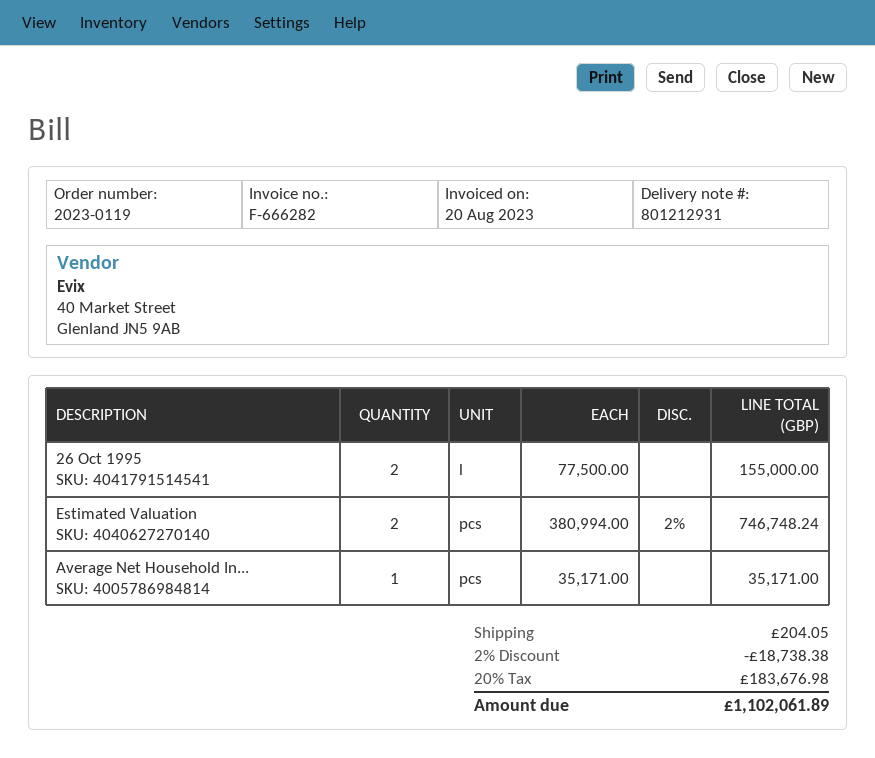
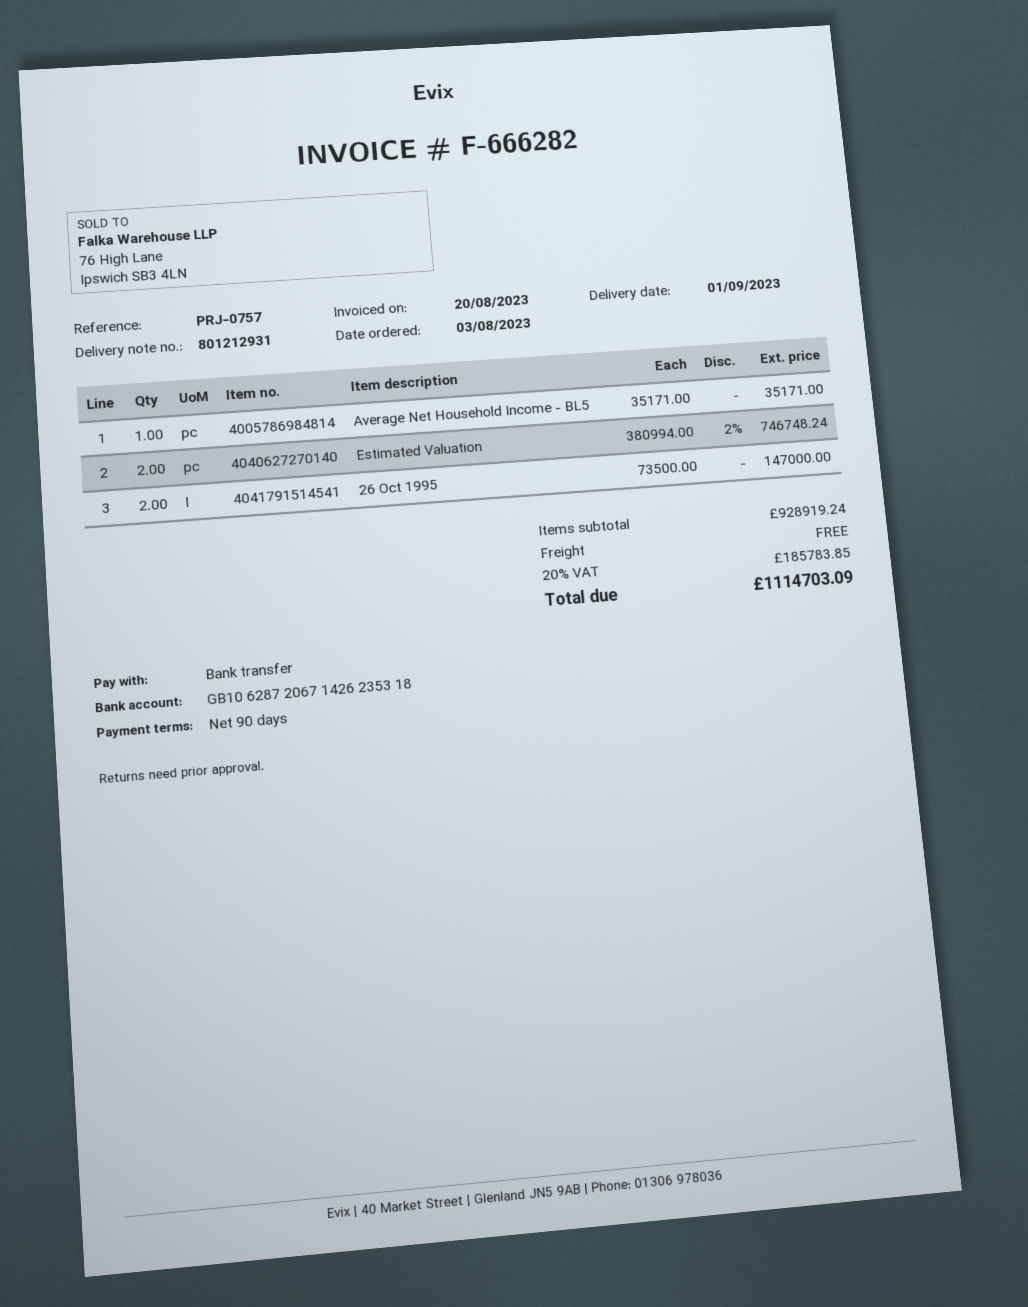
26 Oct 1995: 2 x 77500.00 = 155000.00 -> 2 x 73500.00 = 147000.00
discount: 2% = 18738.38 -> none
shipping: 204.05 -> 0.00
tax: 20% = 183676.98 -> 20% = 185783.85
total: 1102061.89 -> 1114703.09

